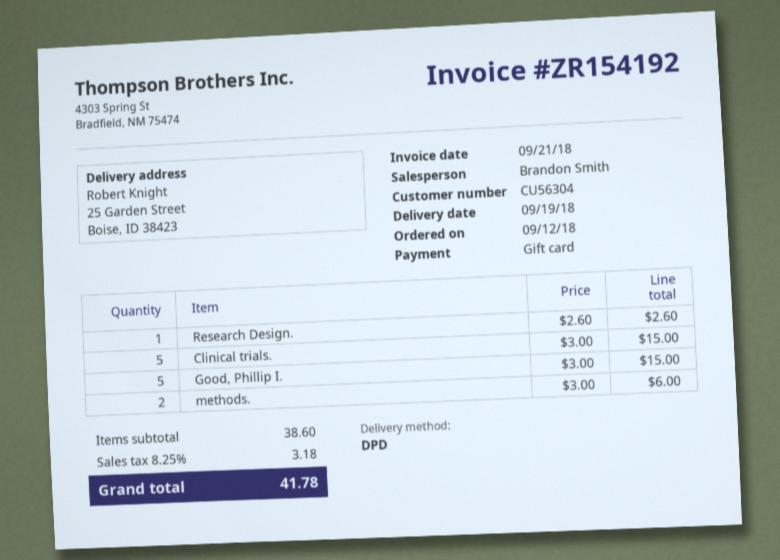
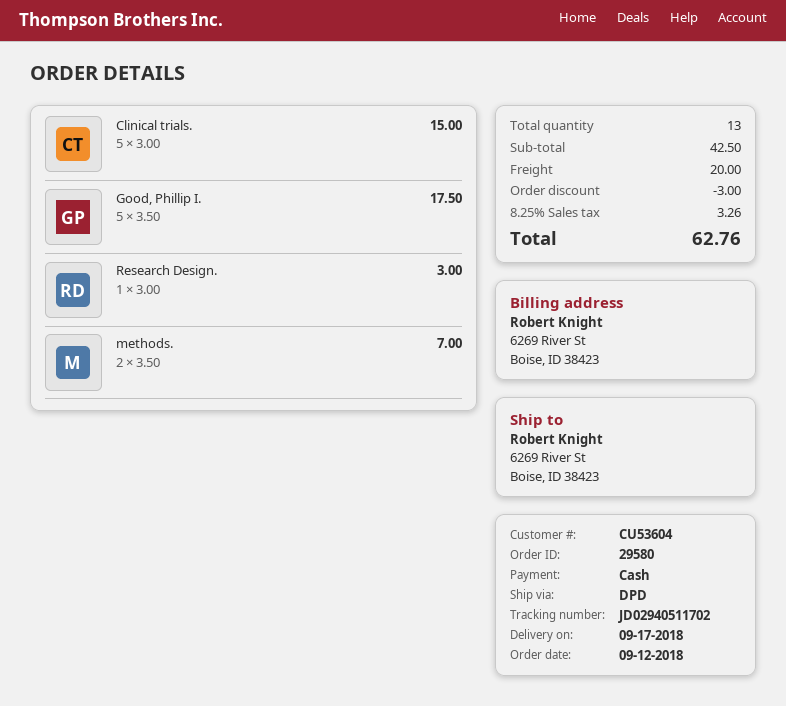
delivery date: 2018-09-19 -> 2018-09-17
customer number: CU56304 -> CU53604
payment method: gift card -> cash
ship to: 25 Garden Street, Boise, ID 38423 -> 6269 River St, Boise, ID 38423
Research Design.: 1 x 2.60 = 2.60 -> 1 x 3.00 = 3.00
Good, Phillip I.: 5 x 3.00 = 15.00 -> 5 x 3.50 = 17.50
methods.: 2 x 3.00 = 6.00 -> 2 x 3.50 = 7.00
subtotal: 38.60 -> 42.50
discount: none -> 3.00
shipping: none -> 20.00
tax: 8.25% = 3.18 -> 8.25% = 3.26
total: 41.78 -> 62.76

